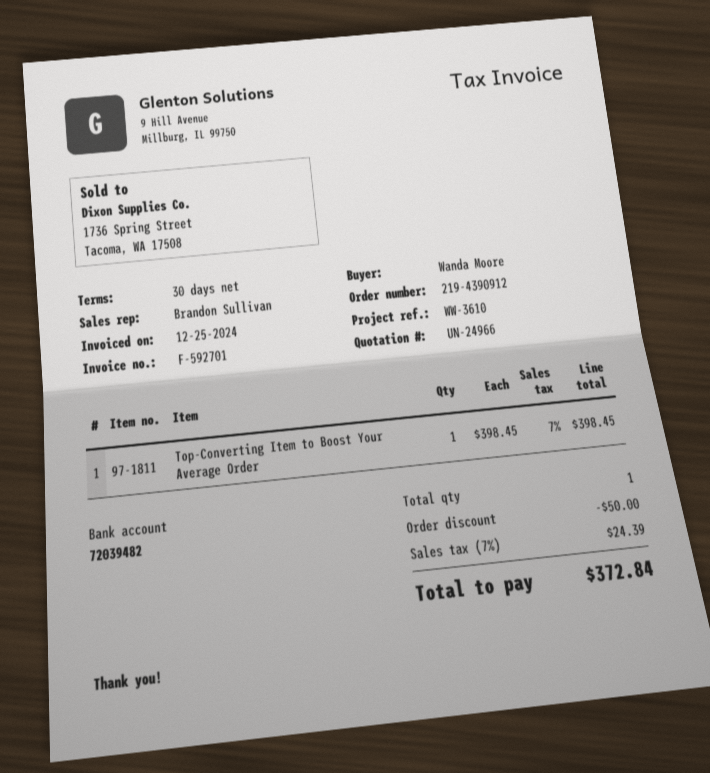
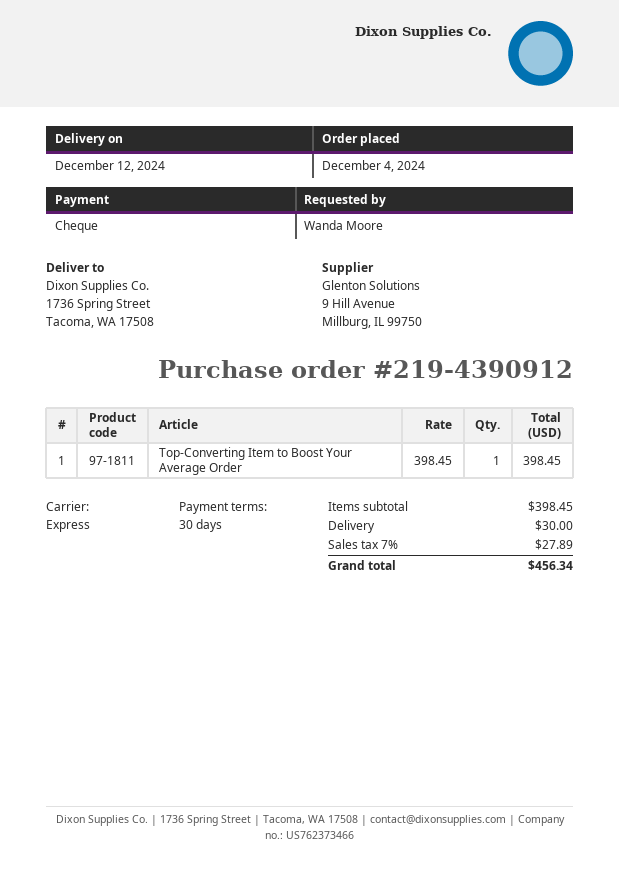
discount: 50.00 -> none
shipping: none -> 30.00
tax: 7% = 24.39 -> 7% = 27.89
total: 372.84 -> 456.34

